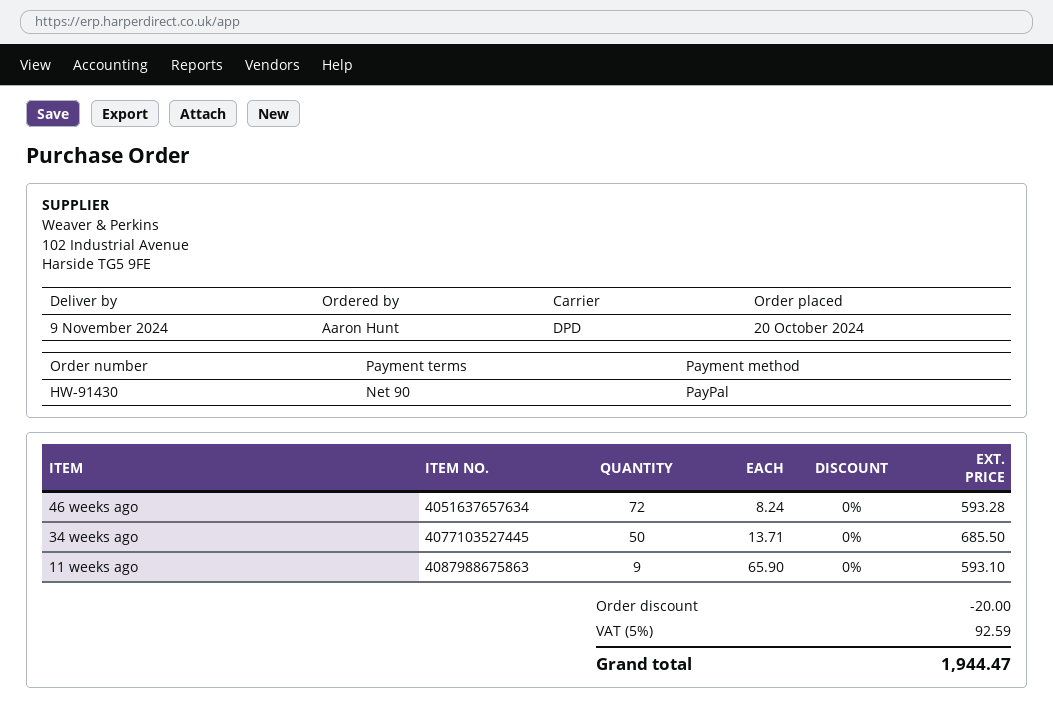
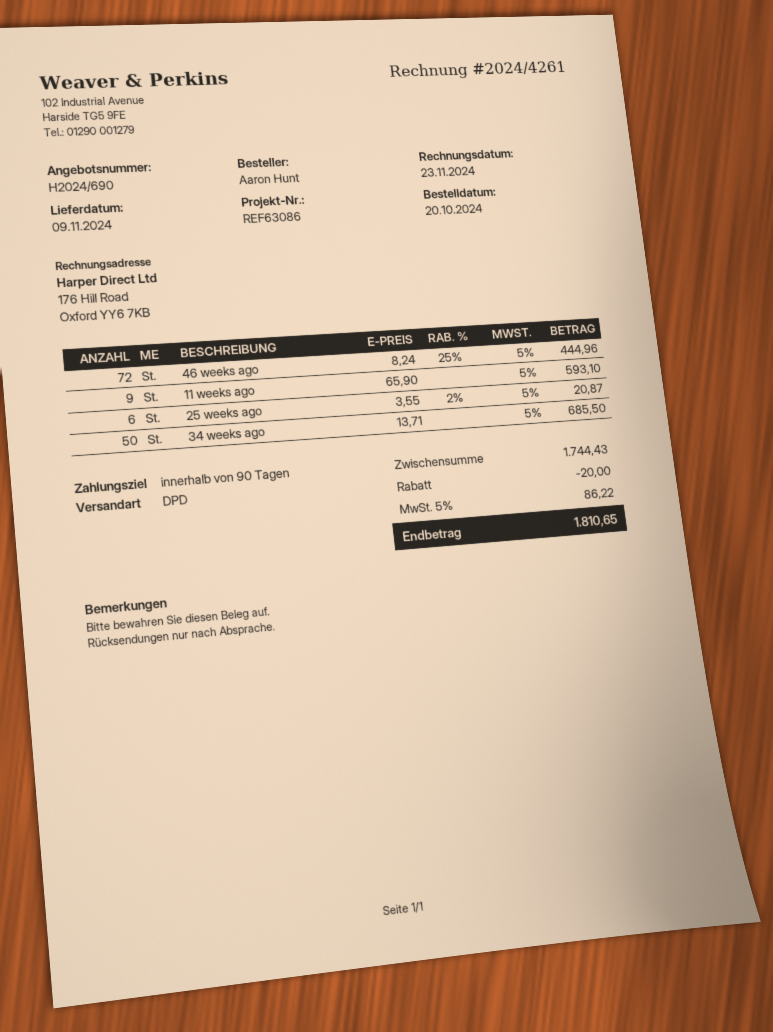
46 weeks ago: 72 x 8.24 = 593.28 -> 72 x 8.24 - 25% = 444.96
25 weeks ago: none -> 6 x 3.55 - 2% = 20.87
tax: 5% = 92.59 -> 5% = 86.22
total: 1944.47 -> 1810.65

